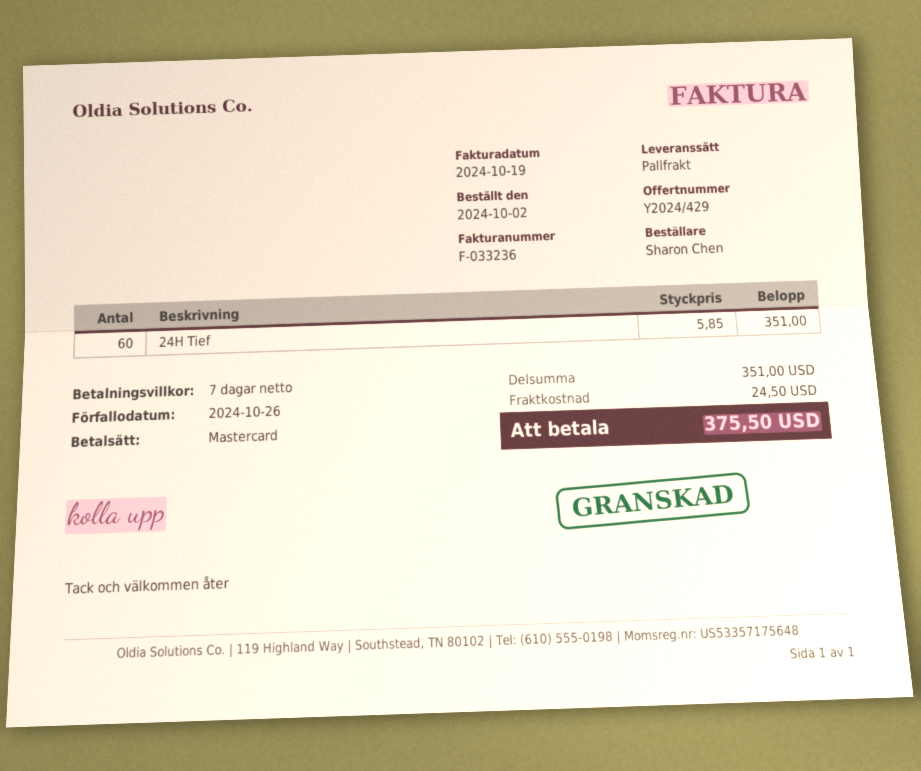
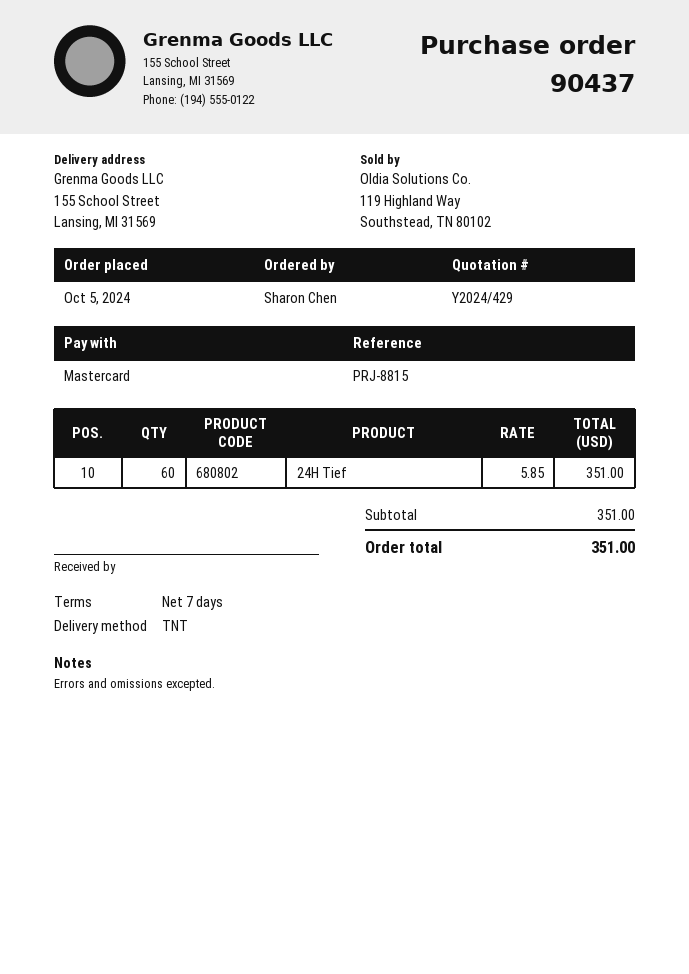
order date: 2024-10-02 -> 2024-10-05
shipping method: pallet freight -> TNT
shipping: 24.50 -> none
total: 375.50 -> 351.00

